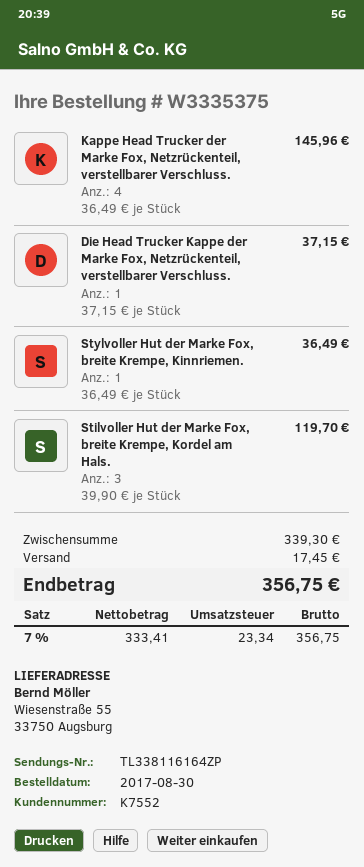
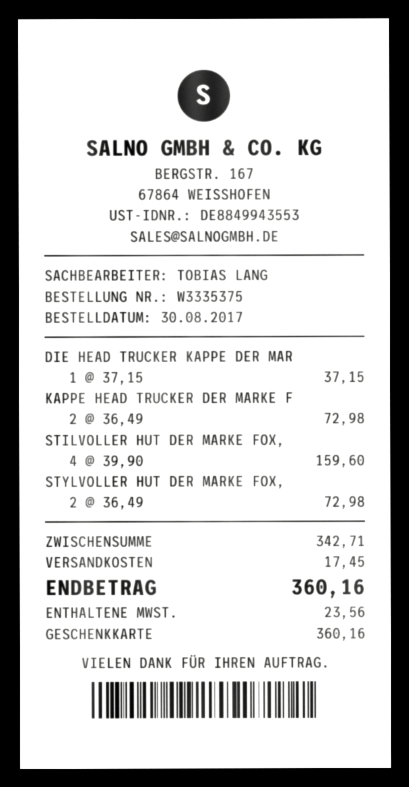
Kappe Head Trucker der Marke Fox, Netzrückenteil, verstellbarer Verschluss.: 4 x 36.49 = 145.96 -> 2 x 36.49 = 72.98
Stylvoller Hut der Marke Fox, breite Krempe, Kinnriemen.: 1 x 36.49 = 36.49 -> 2 x 36.49 = 72.98
Stilvoller Hut der Marke Fox, breite Krempe, Kordel am Hals.: 3 x 39.90 = 119.70 -> 4 x 39.90 = 159.60
subtotal: 339.30 -> 342.71
tax: 23.34 -> 23.56
total: 356.75 -> 360.16

